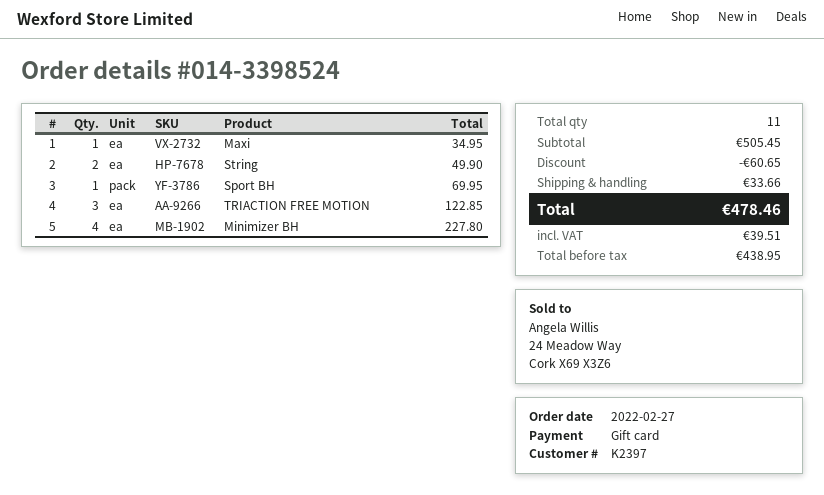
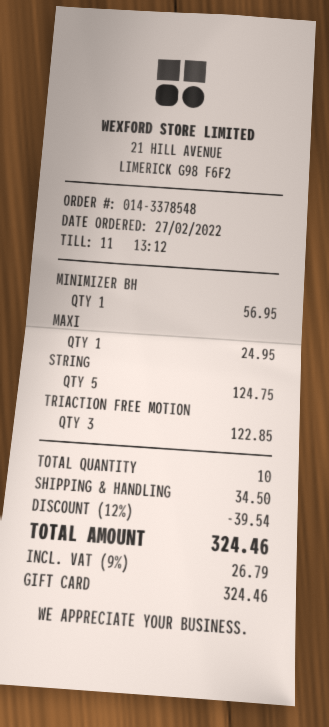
order number: 014-3398524 -> 014-3378548
Maxi: 1 for 34.95 -> 1 for 24.95
String: 2 for 49.90 -> 5 for 124.75
Sport BH: 1 for 69.95 -> none
Minimizer BH: 4 for 227.80 -> 1 for 56.95
total quantity: 11 -> 10
discount: 60.65 -> 39.54
shipping: 33.66 -> 34.50
tax: 39.51 -> 26.79
total: 478.46 -> 324.46

